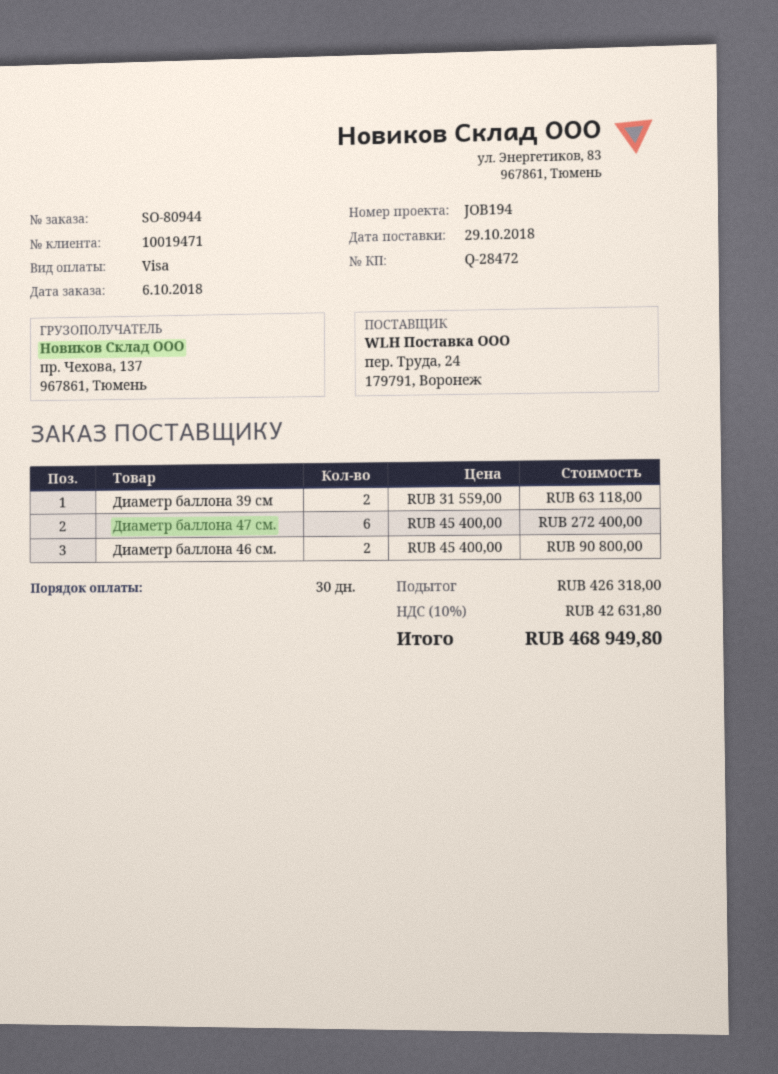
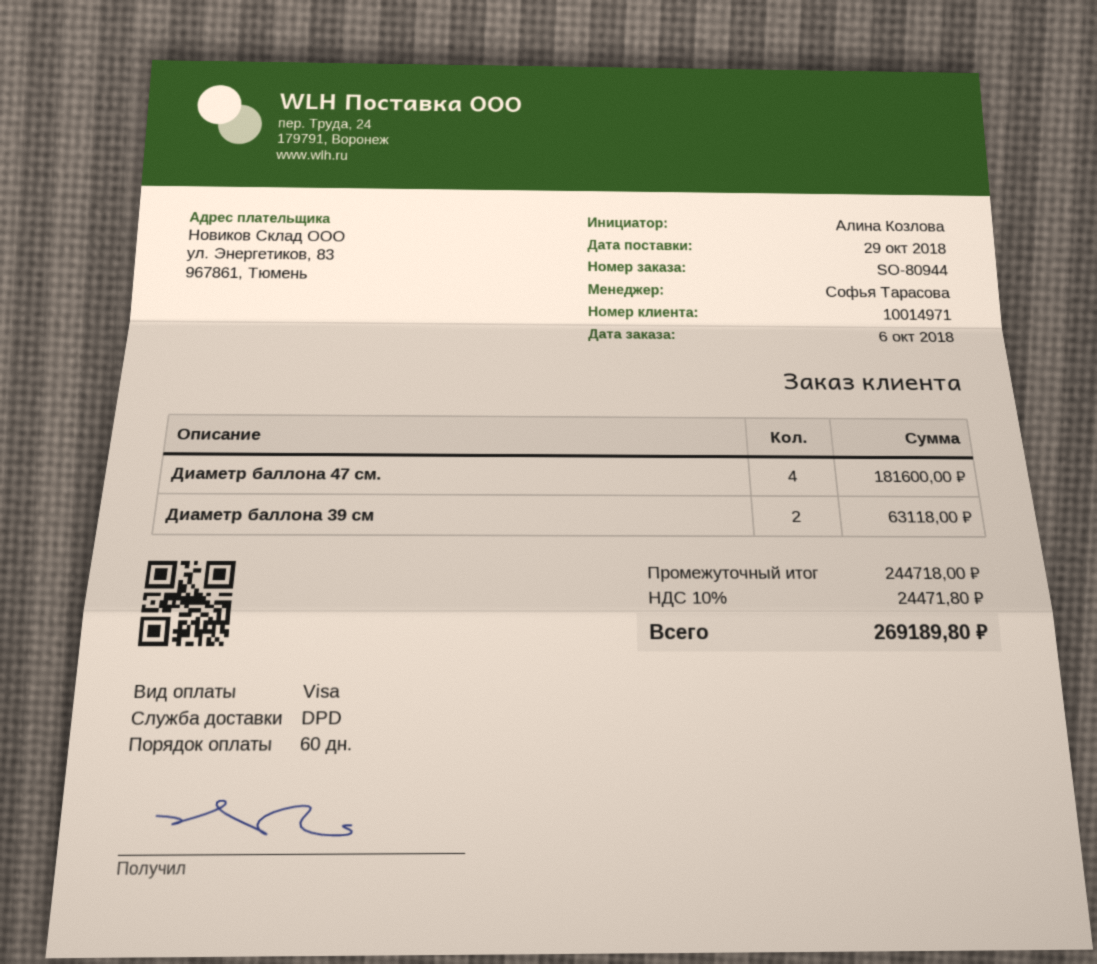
payment terms: 30 days -> 60 days
customer number: 10019471 -> 10014971
Диаметр баллона 47 см.: 6 for 272400.00 -> 4 for 181600.00
Диаметр баллона 46 см.: 2 for 90800.00 -> none
subtotal: 426318.00 -> 244718.00
tax: 10% = 42631.80 -> 10% = 24471.80
total: 468949.80 -> 269189.80

